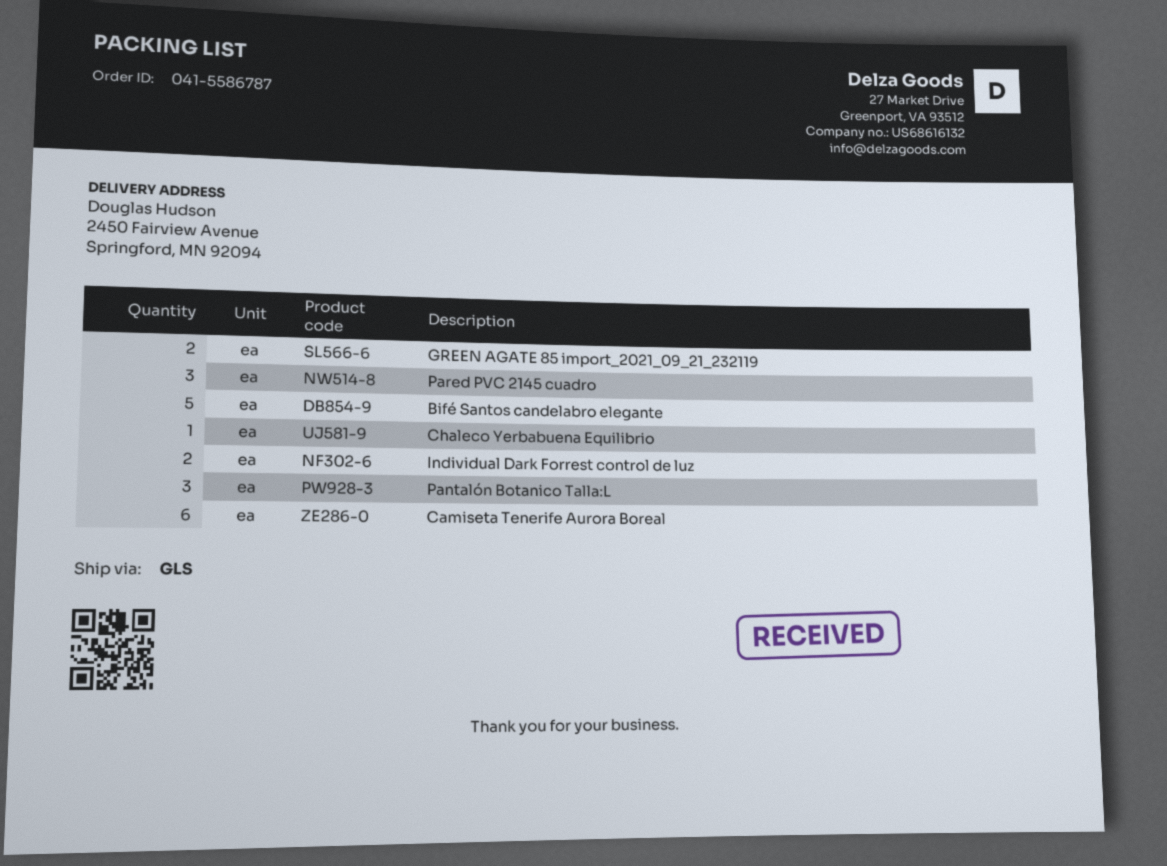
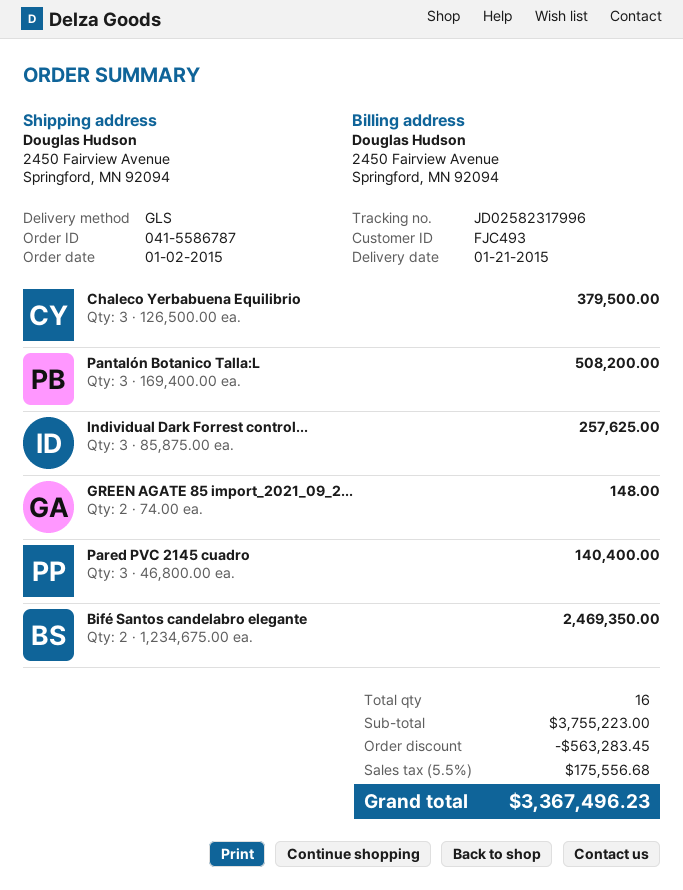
Bifé Santos candelabro elegante: 5 -> 2
Chaleco Yerbabuena Equilibrio: 1 -> 3
Individual Dark Forrest control de luz: 2 -> 3
Camiseta Tenerife Aurora Boreal: 6 -> none

